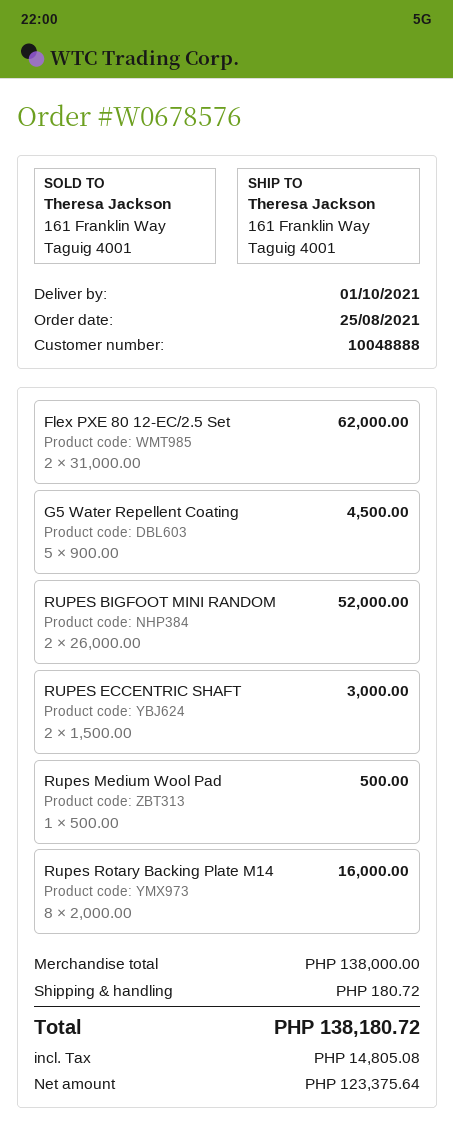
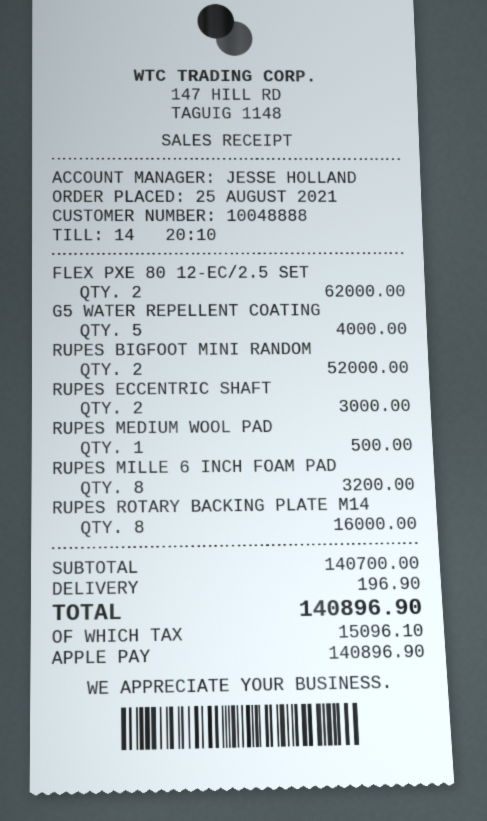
G5 Water Repellent Coating: 5 for 4500.00 -> 5 for 4000.00
RUPES MILLE 6 INCH FOAM PAD: none -> 8 for 3200.00
subtotal: 138000.00 -> 140700.00
shipping: 180.72 -> 196.90
tax: 14805.08 -> 15096.10
total: 138180.72 -> 140896.90

